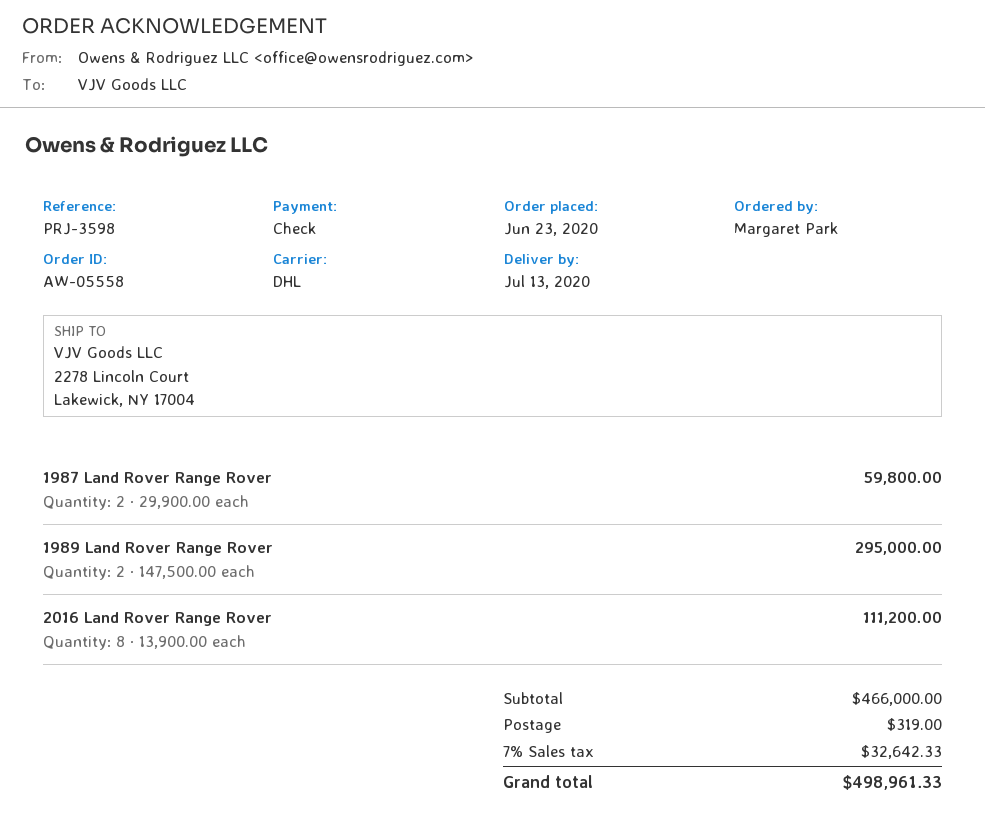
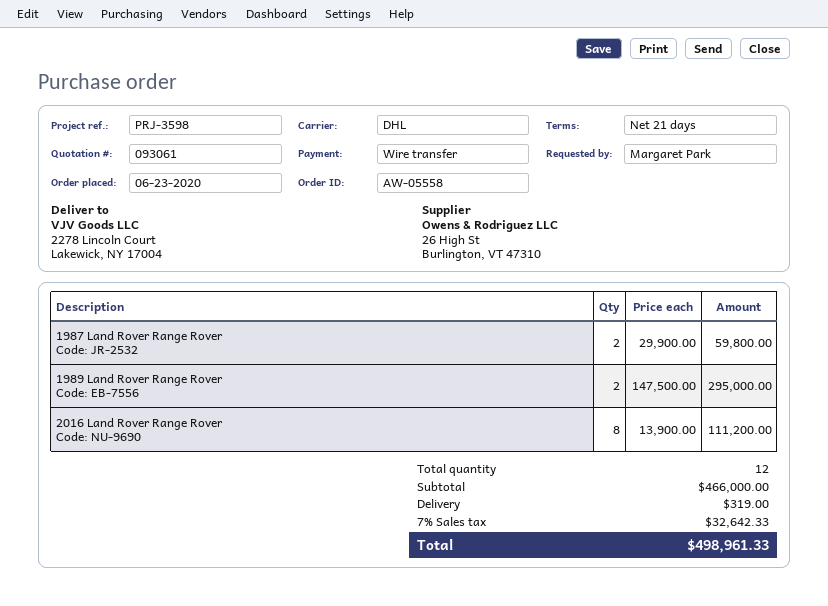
payment method: cheque -> bank transfer

